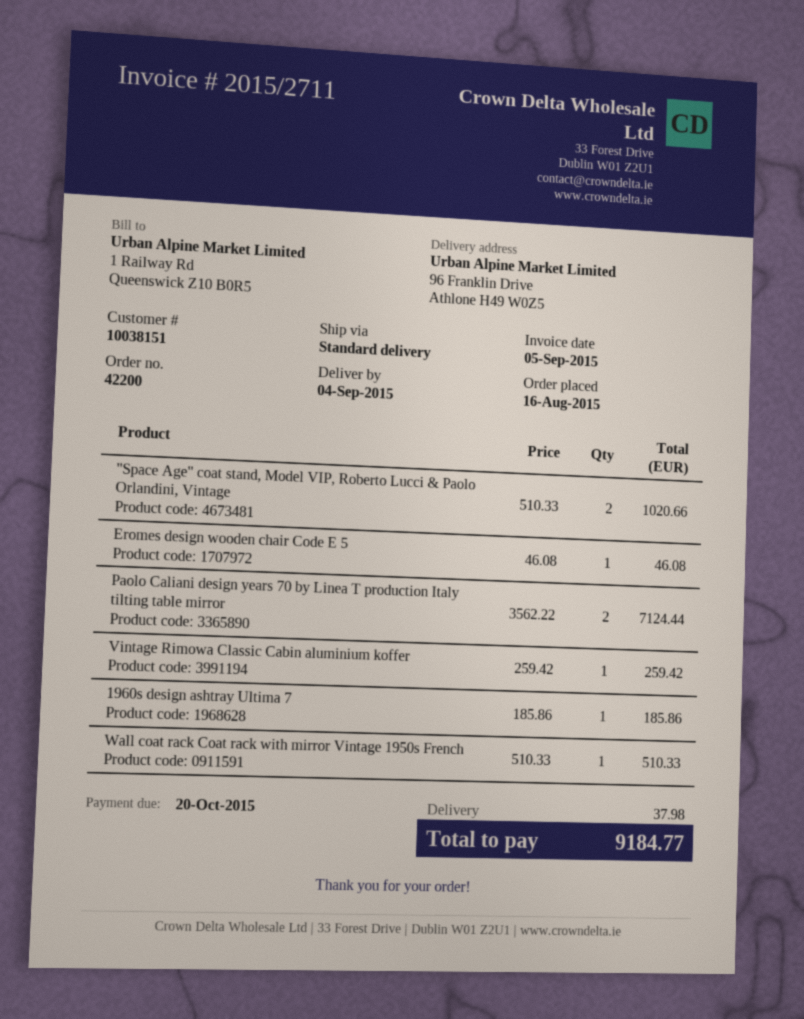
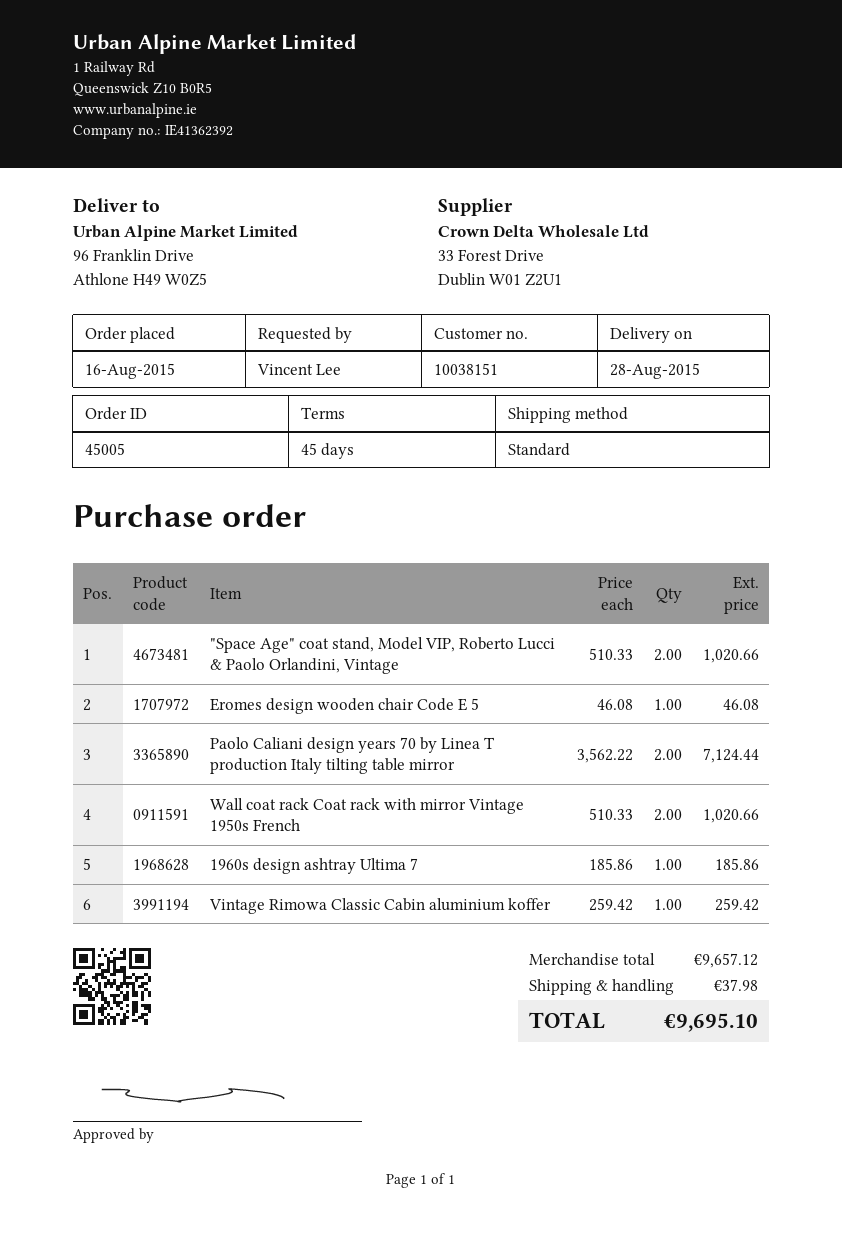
order number: 42200 -> 45005
delivery date: 2015-09-04 -> 2015-08-28
Wall coat rack Coat rack with mirror Vintage 1950s French: 1 x 510.33 = 510.33 -> 2 x 510.33 = 1020.66
total: 9184.77 -> 9695.10

